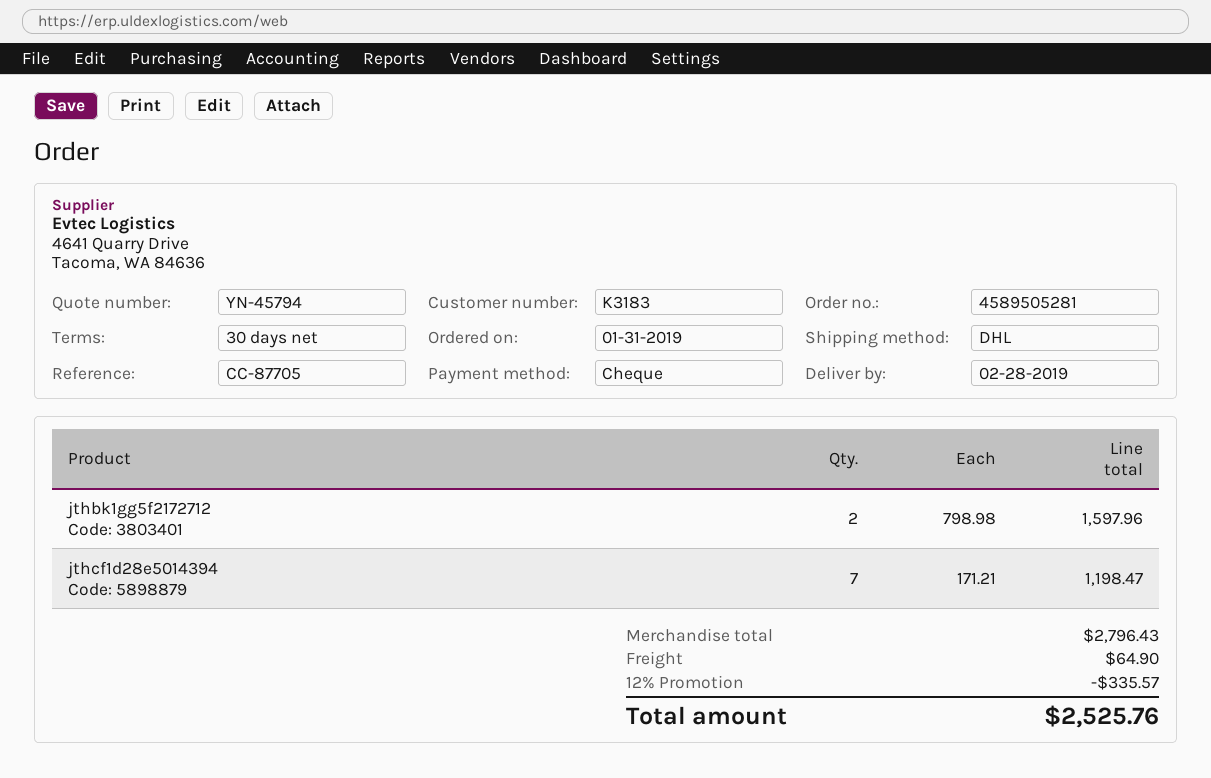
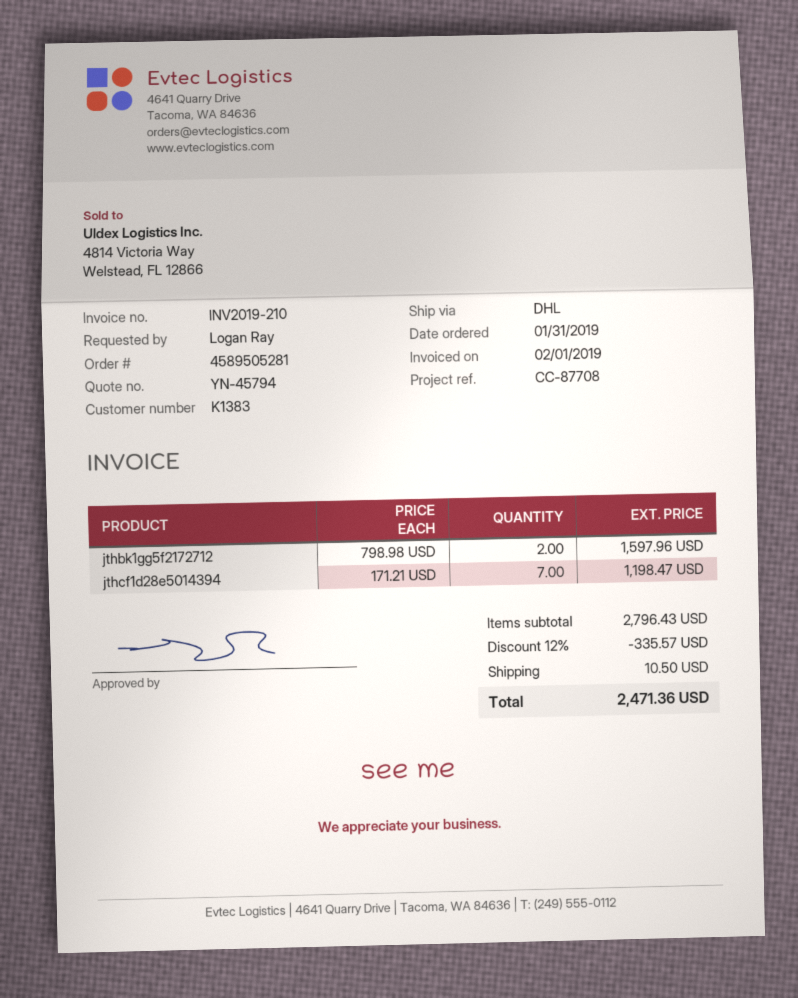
customer number: K3183 -> K1383
reference: CC-87705 -> CC-87708
shipping: 64.90 -> 10.50
total: 2525.76 -> 2471.36

